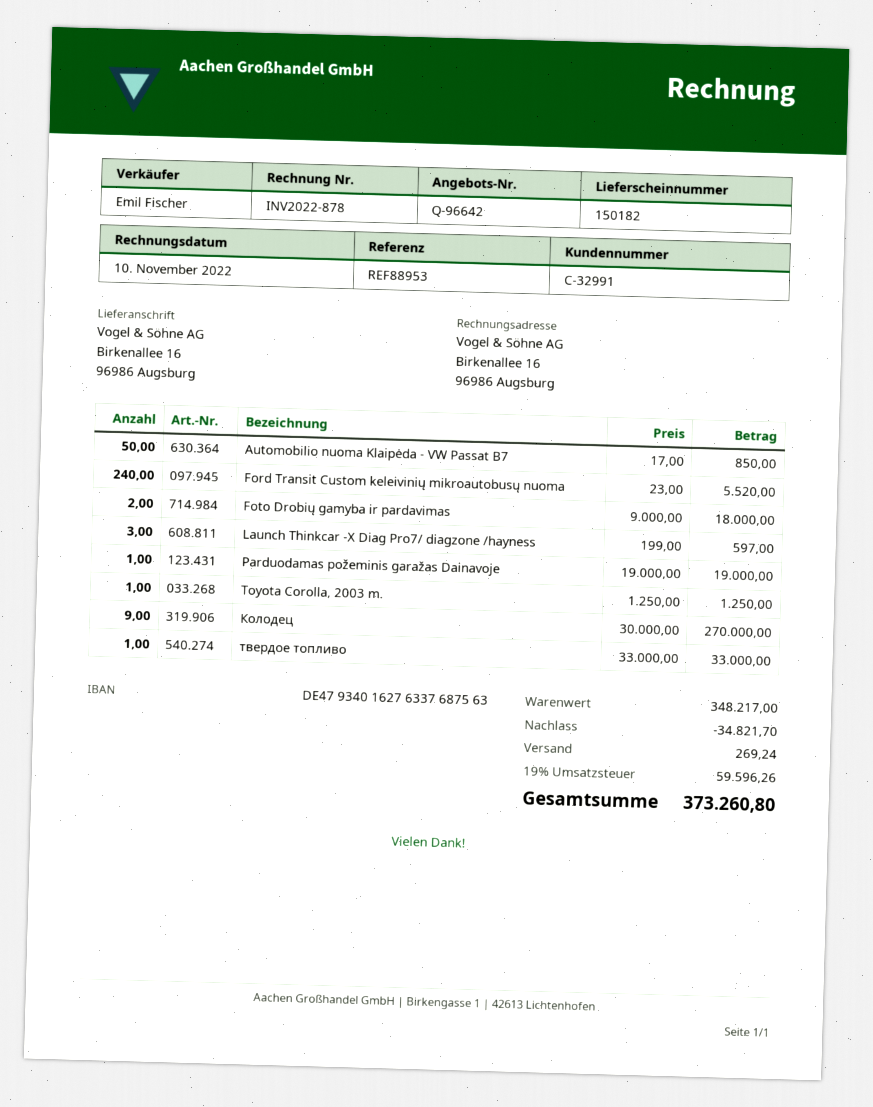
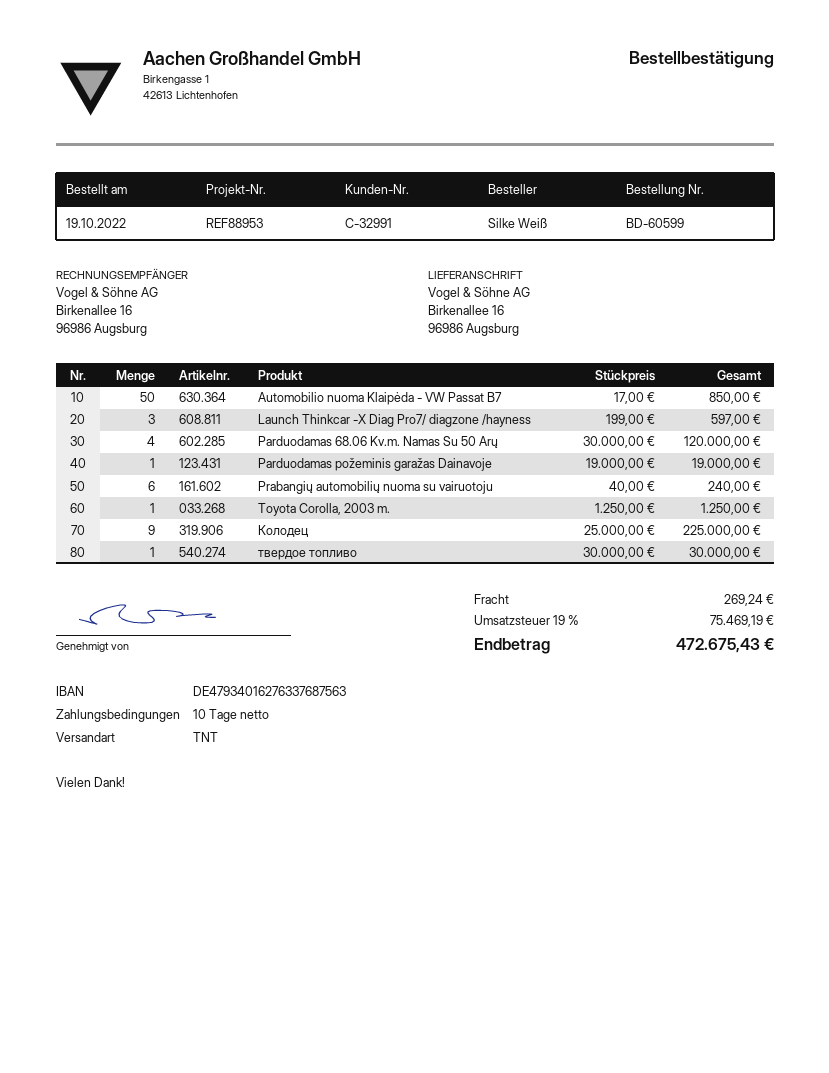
Ford Transit Custom keleivinių mikroautobusų nuoma: 240 x 23.00 = 5520.00 -> none
Foto Drobių gamyba ir pardavimas: 2 x 9000.00 = 18000.00 -> none
Колодец: 9 x 30000.00 = 270000.00 -> 9 x 25000.00 = 225000.00
твердое топливо: 1 x 33000.00 = 33000.00 -> 1 x 30000.00 = 30000.00
Parduodamas 68.06 Kv.m. Namas Su 50 Arų: none -> 4 x 30000.00 = 120000.00
Prabangių automobilių nuoma su vairuotoju: none -> 6 x 40.00 = 240.00
discount: 34821.70 -> none
tax: 19% = 59596.26 -> 19% = 75469.19
total: 373260.80 -> 472675.43

